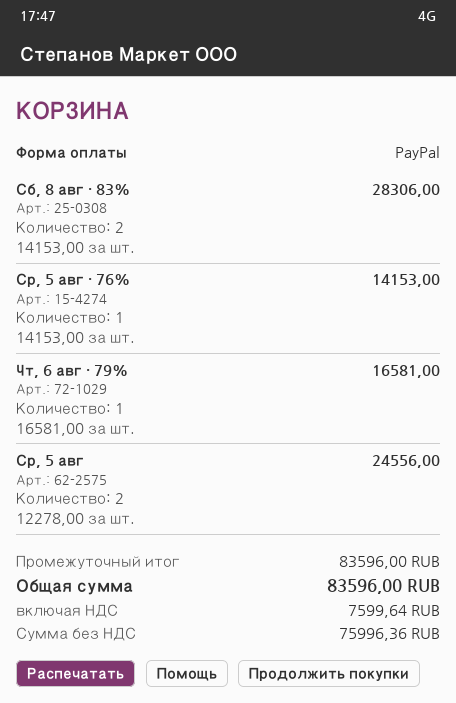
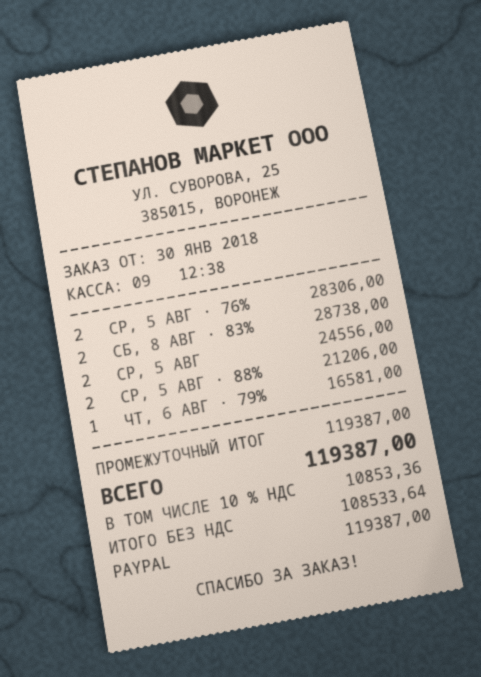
Сб, 8 авг · 83%: 2 for 28306.00 -> 2 for 28738.00
Ср, 5 авг · 76%: 1 for 14153.00 -> 2 for 28306.00
СР, 5 АВГ · 88%: none -> 2 for 21206.00
subtotal: 83596.00 -> 119387.00
net: 75996.36 -> 108533.64
tax: 7599.64 -> 10853.36
total: 83596.00 -> 119387.00

